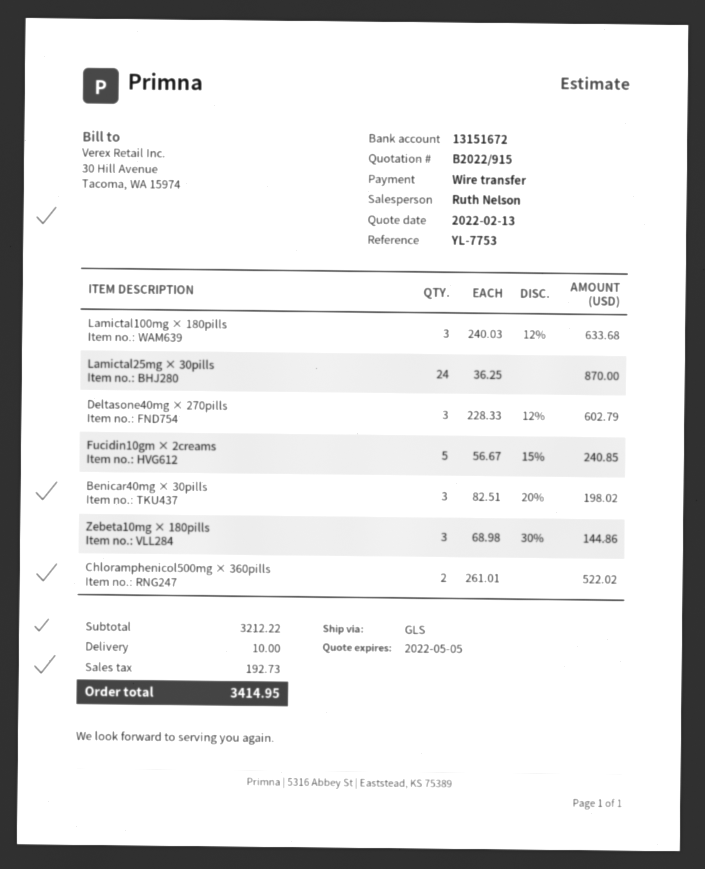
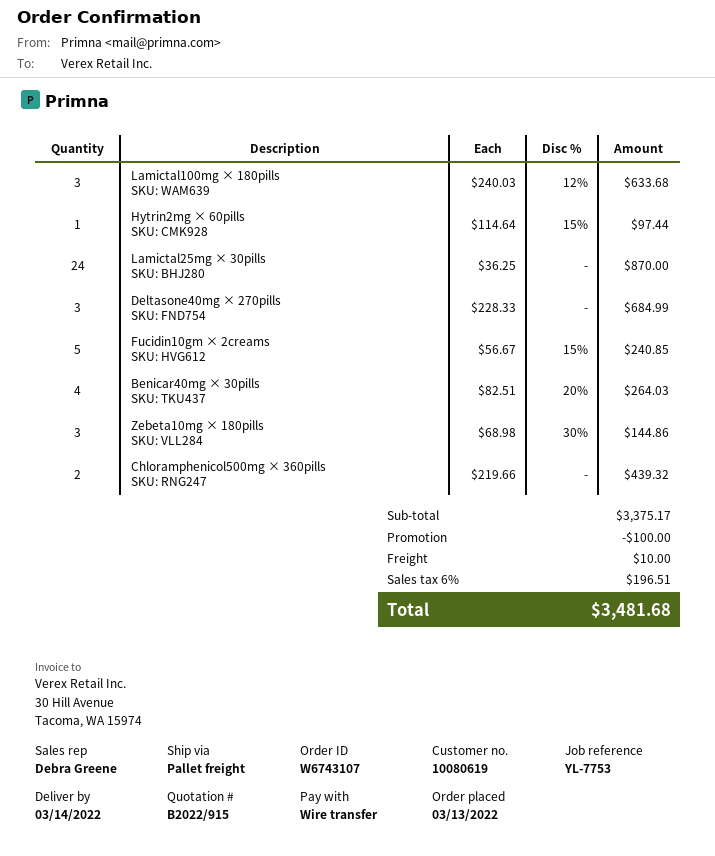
sales rep: Ruth Nelson -> Debra Greene
shipping method: GLS -> pallet freight
Deltasone40mg × 270pills: 3 x 228.33 - 12% = 602.79 -> 3 x 228.33 = 684.99
Benicar40mg × 30pills: 3 x 82.51 - 20% = 198.02 -> 4 x 82.51 - 20% = 264.03
Chloramphenicol500mg × 360pills: 2 x 261.01 = 522.02 -> 2 x 219.66 = 439.32
Hytrin2mg × 60pills: none -> 1 x 114.64 - 15% = 97.44
subtotal: 3212.22 -> 3375.17
discount: none -> 100.00
tax: 192.73 -> 196.51
total: 3414.95 -> 3481.68

